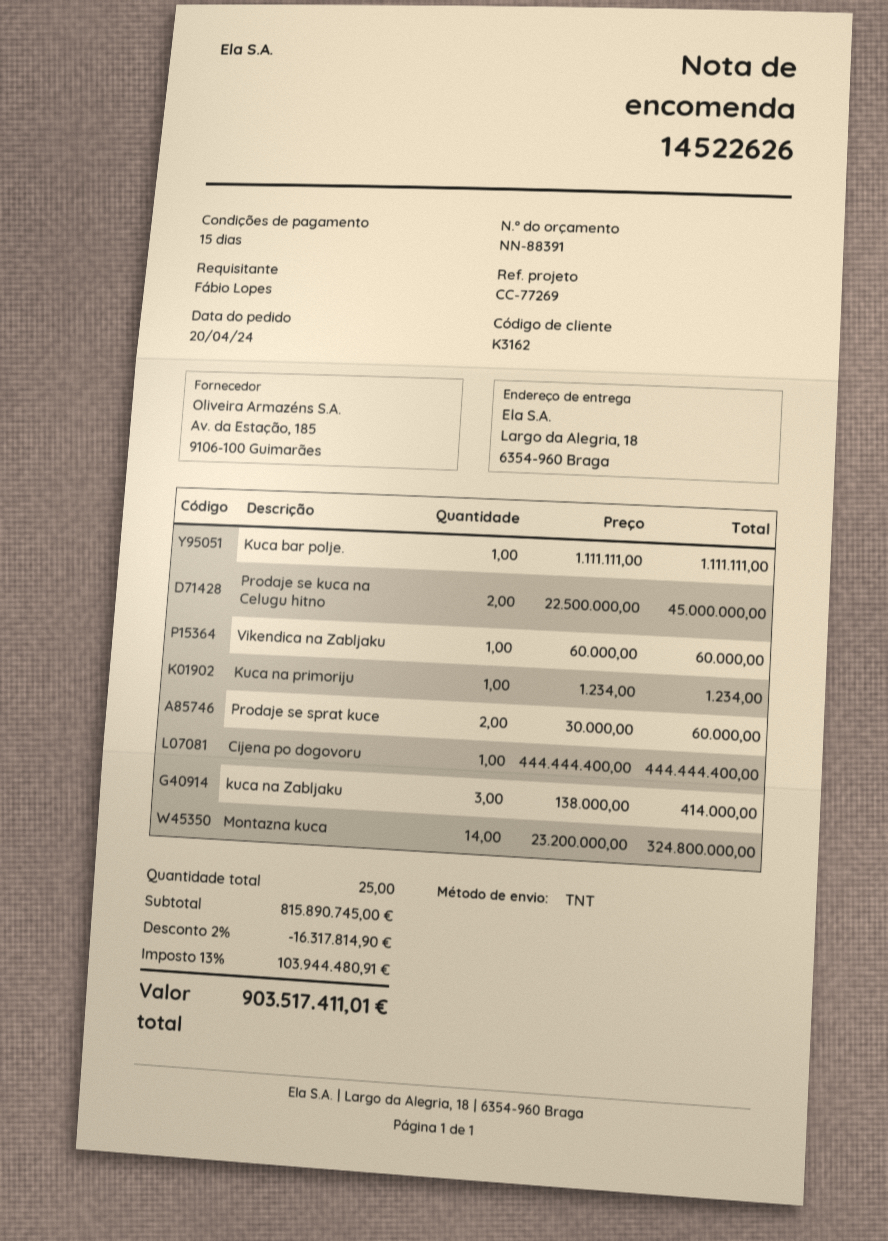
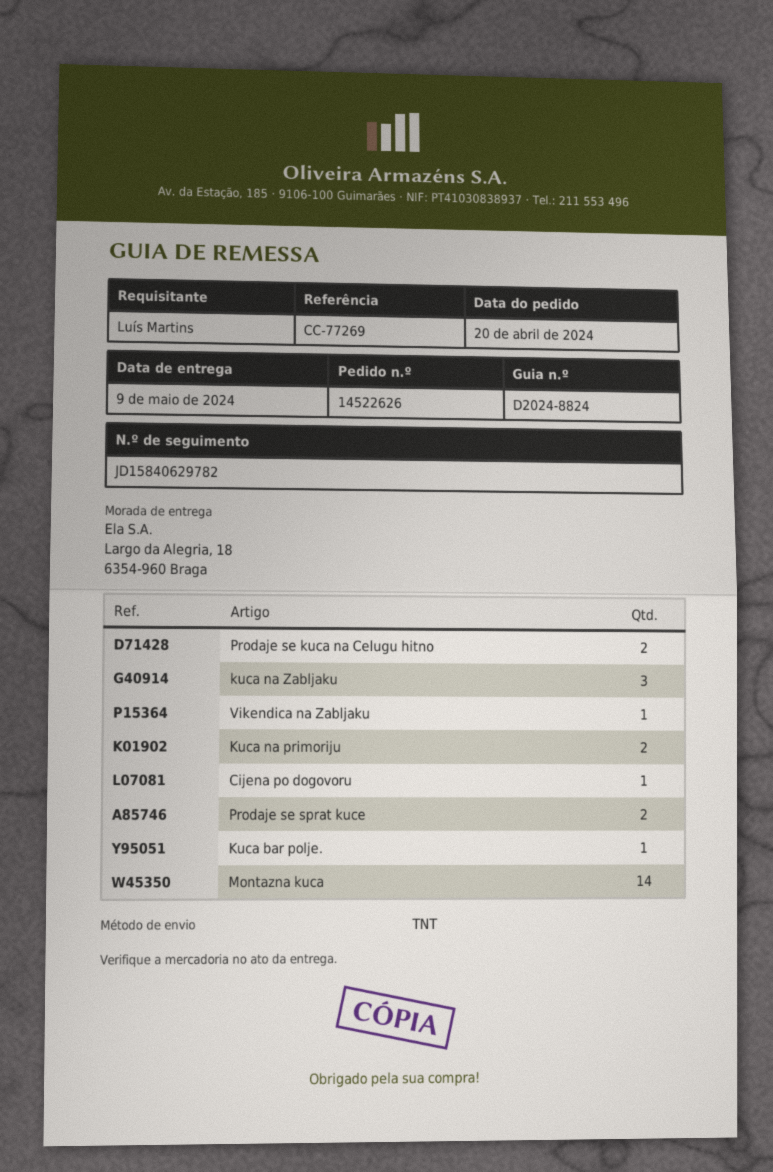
ordered by: Fábio Lopes -> Luís Martins
Kuca na primoriju: 1 -> 2

